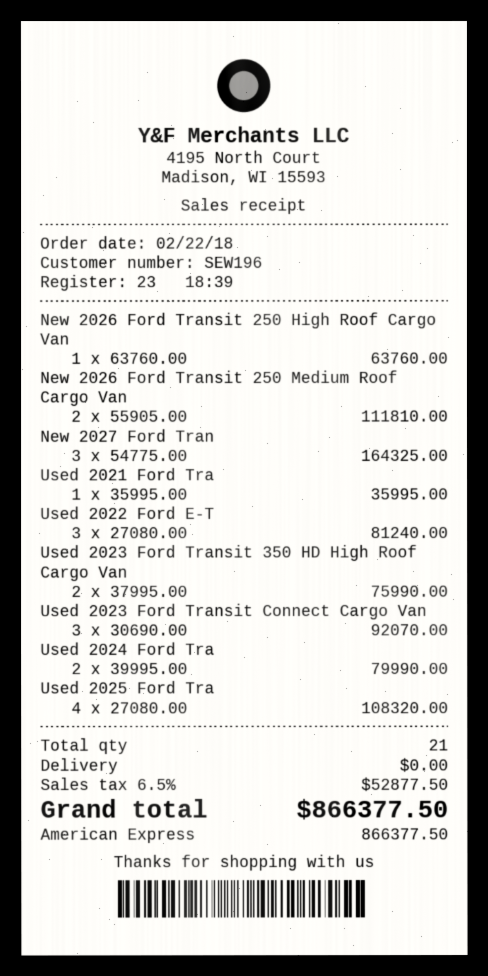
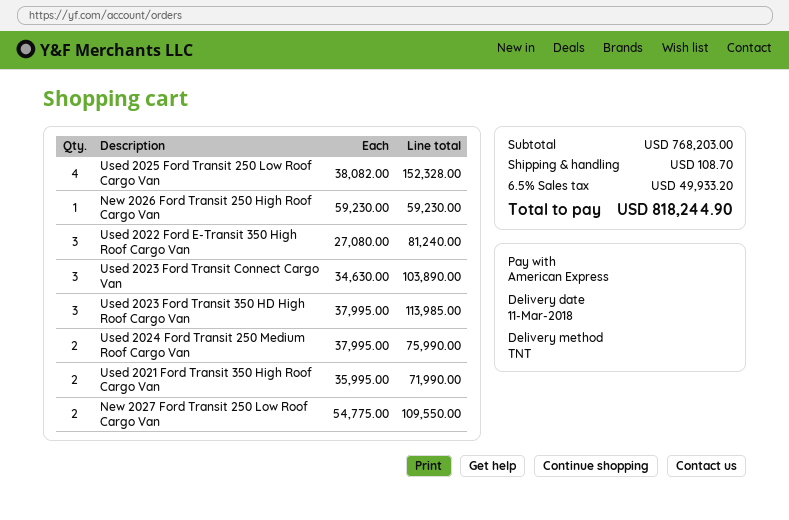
New 2026 Ford Transit 250 High Roof Cargo Van: 1 x 63760.00 = 63760.00 -> 1 x 59230.00 = 59230.00
New 2026 Ford Transit 250 Medium Roof Cargo Van: 2 x 55905.00 = 111810.00 -> none
New 2027 Ford Tran: 3 x 54775.00 = 164325.00 -> 2 x 54775.00 = 109550.00
Used 2021 Ford Tra: 1 x 35995.00 = 35995.00 -> 2 x 35995.00 = 71990.00
Used 2023 Ford Transit 350 HD High Roof Cargo Van: 2 x 37995.00 = 75990.00 -> 3 x 37995.00 = 113985.00
Used 2023 Ford Transit Connect Cargo Van: 3 x 30690.00 = 92070.00 -> 3 x 34630.00 = 103890.00
Used 2024 Ford Tra: 2 x 39995.00 = 79990.00 -> 2 x 37995.00 = 75990.00
Used 2025 Ford Tra: 4 x 27080.00 = 108320.00 -> 4 x 38082.00 = 152328.00
shipping: 0.00 -> 108.70
tax: 6.5% = 52877.50 -> 6.5% = 49933.20
total: 866377.50 -> 818244.90

